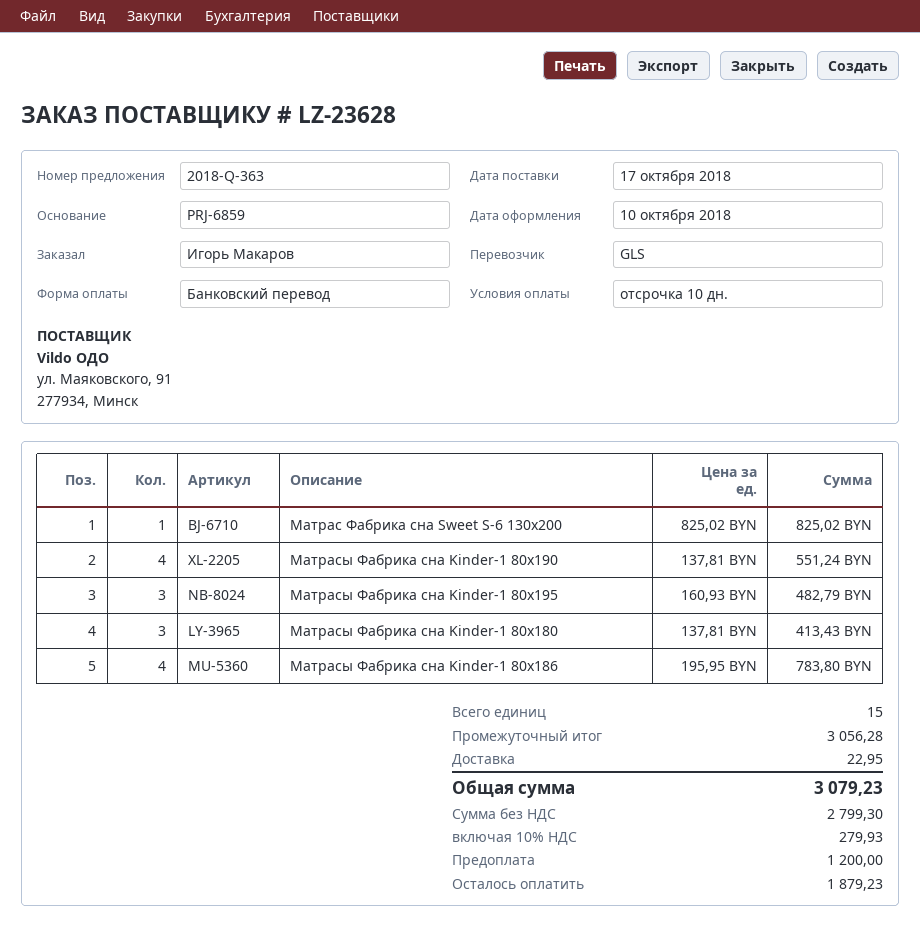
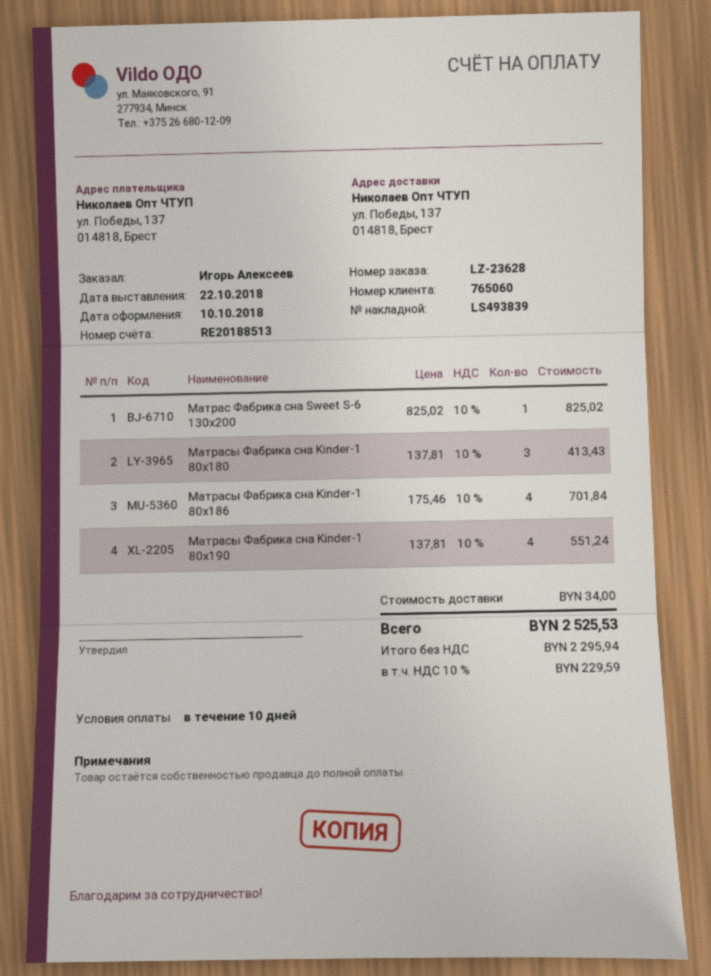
ordered by: Игорь Макаров -> Игорь Алексеев
Матрасы Фабрика сна Kinder-1 80x195: 3 x 160.93 = 482.79 -> none
Матрасы Фабрика сна Kinder-1 80x186: 4 x 195.95 = 783.80 -> 4 x 175.46 = 701.84
shipping: 22.95 -> 34.00
net: 2799.30 -> 2295.94
tax: 10% = 279.93 -> 10% = 229.59
total: 3079.23 -> 2525.53

